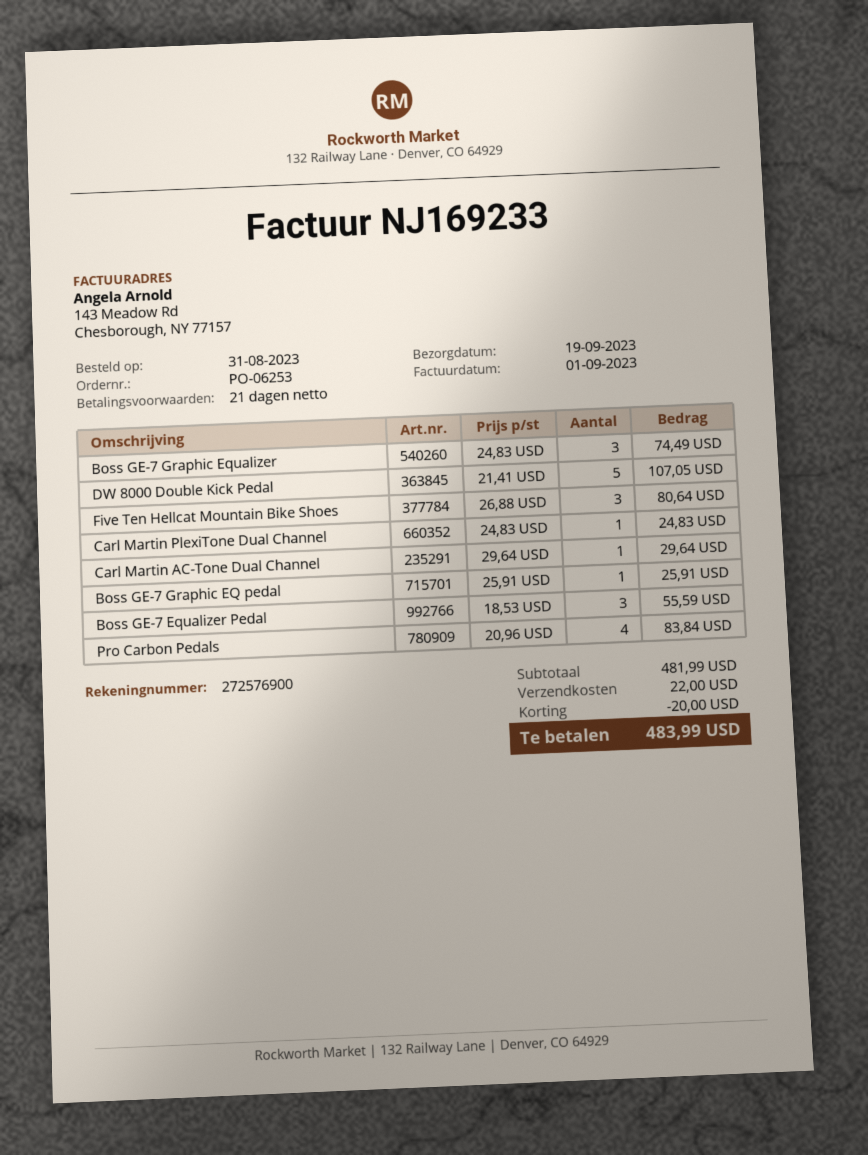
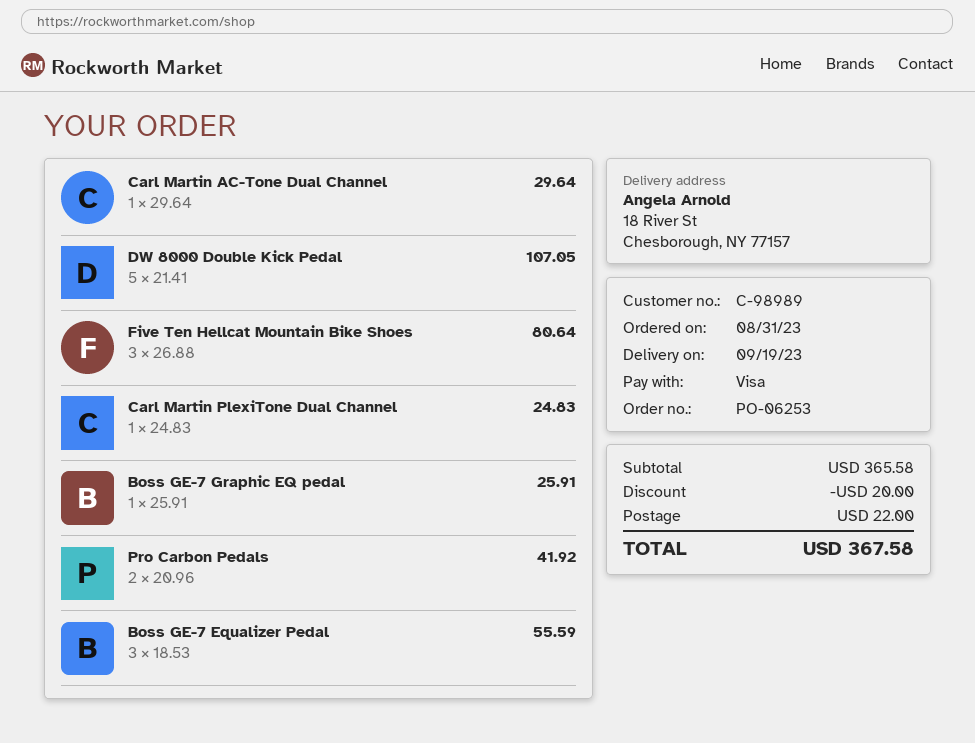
Boss GE-7 Graphic Equalizer: 3 x 24.83 = 74.49 -> none
Pro Carbon Pedals: 4 x 20.96 = 83.84 -> 2 x 20.96 = 41.92
subtotal: 481.99 -> 365.58
total: 483.99 -> 367.58

